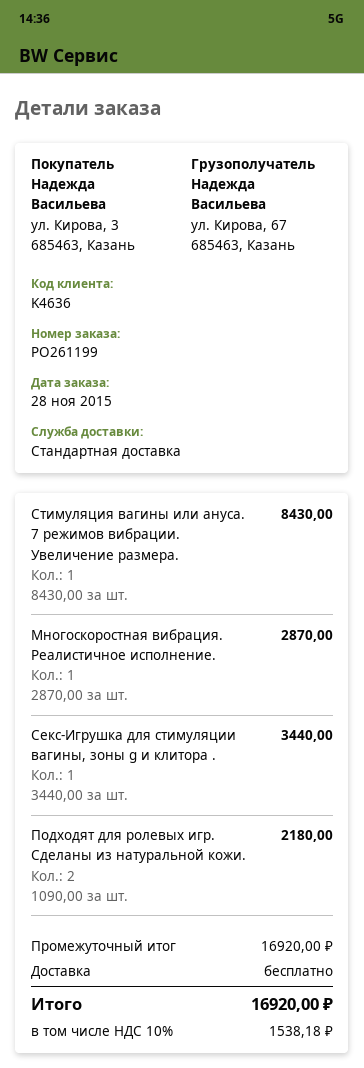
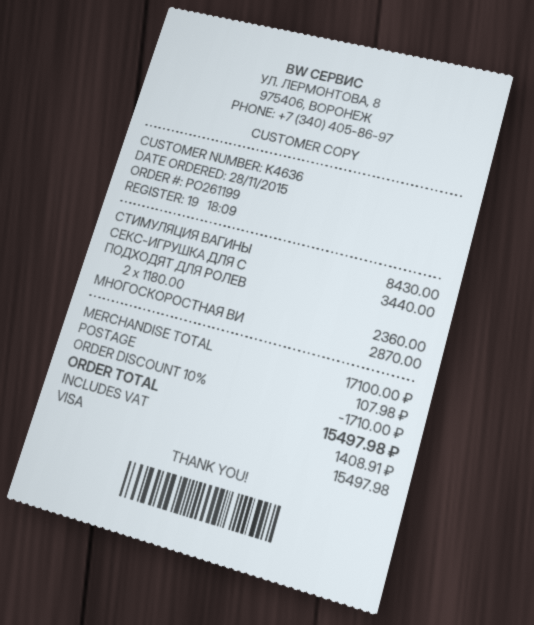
Подходят для ролевых игр. Сделаны из натуральной кожи.: 2 x 1090.00 = 2180.00 -> 2 x 1180.00 = 2360.00
subtotal: 16920.00 -> 17100.00
discount: none -> 10% = 1710.00
shipping: 0.00 -> 107.98
tax: 1538.18 -> 1408.91
total: 16920.00 -> 15497.98

